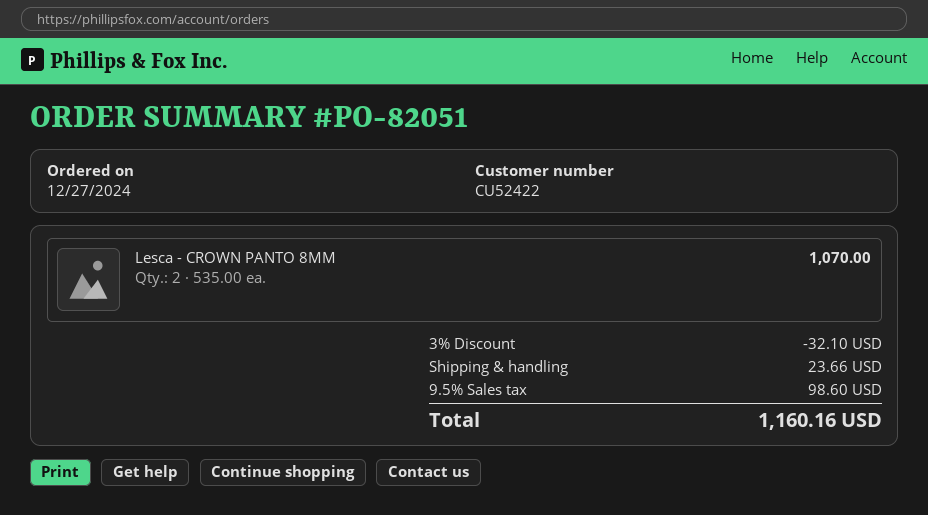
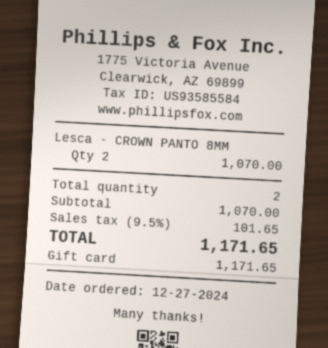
discount: 3% = 32.10 -> none
shipping: 23.66 -> none
tax: 9.5% = 98.60 -> 9.5% = 101.65
total: 1160.16 -> 1171.65

